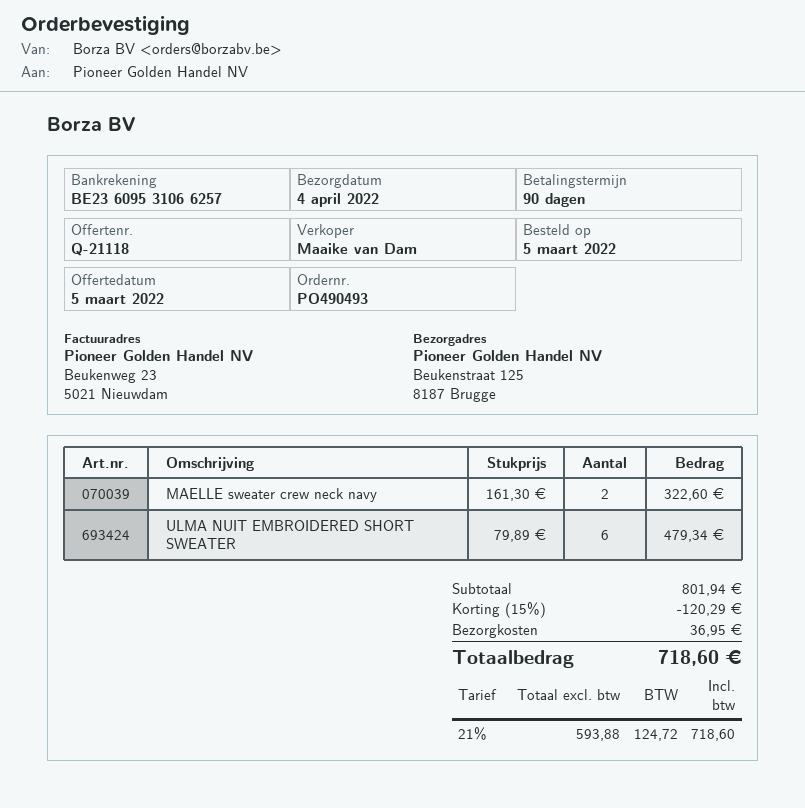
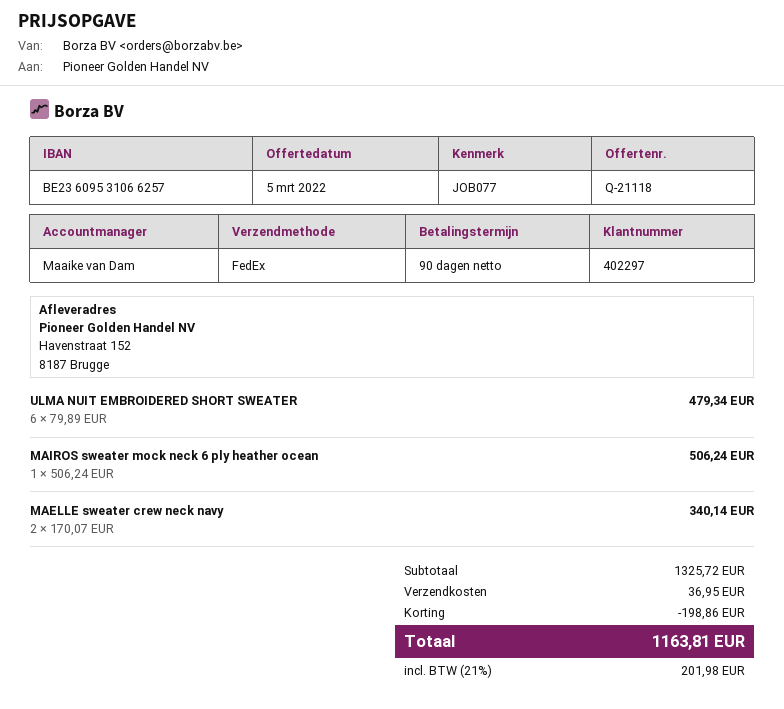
ship to: Beukenstraat 125, 8187 Brugge -> Havenstraat 152, 8187 Brugge
MAELLE sweater crew neck navy: 2 x 161.30 = 322.60 -> 2 x 170.07 = 340.14
MAIROS sweater mock neck 6 ply heather ocean: none -> 1 x 506.24 = 506.24
subtotal: 801.94 -> 1325.72
discount: 120.29 -> 198.86
tax: 21% = 124.72 -> 21% = 201.98
total: 718.60 -> 1163.81

